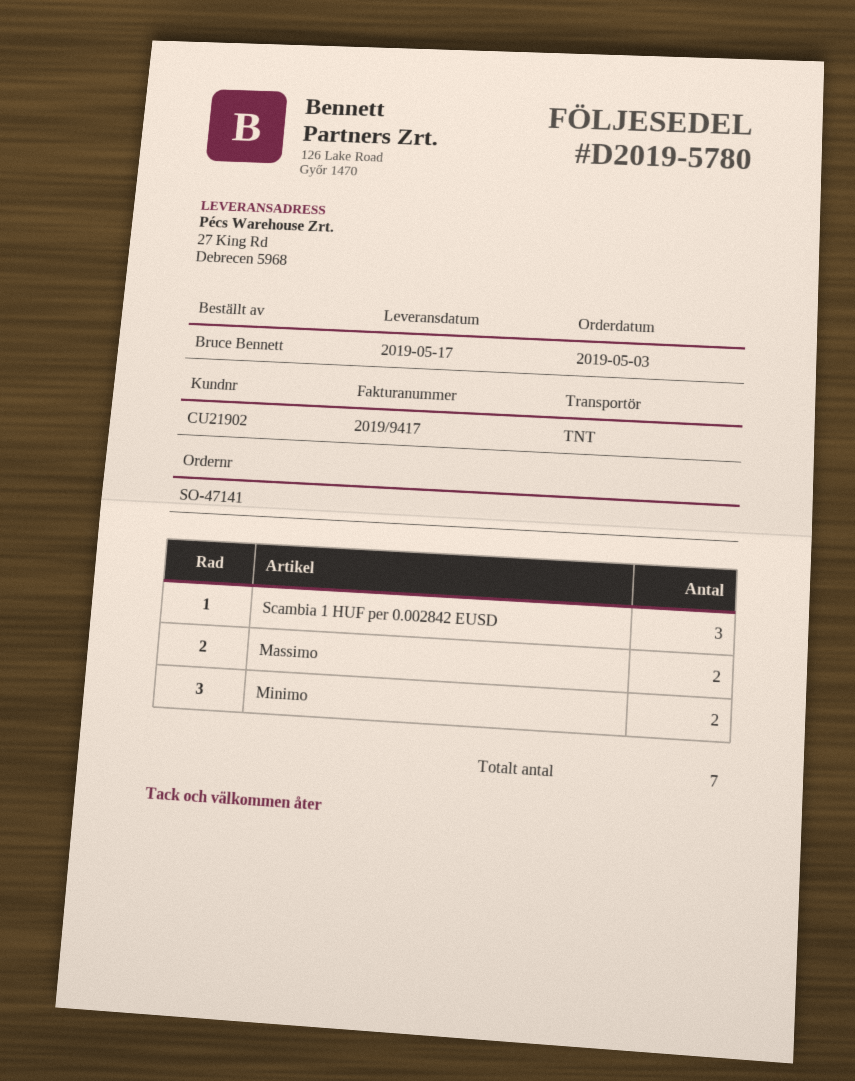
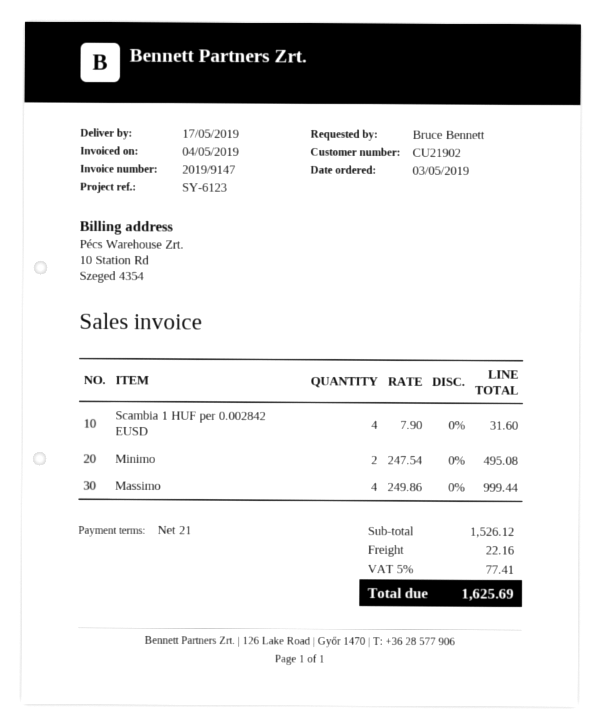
invoice number: 2019/9417 -> 2019/9147
Scambia 1 HUF per 0.002842 EUSD: 3 -> 4
Massimo: 2 -> 4

